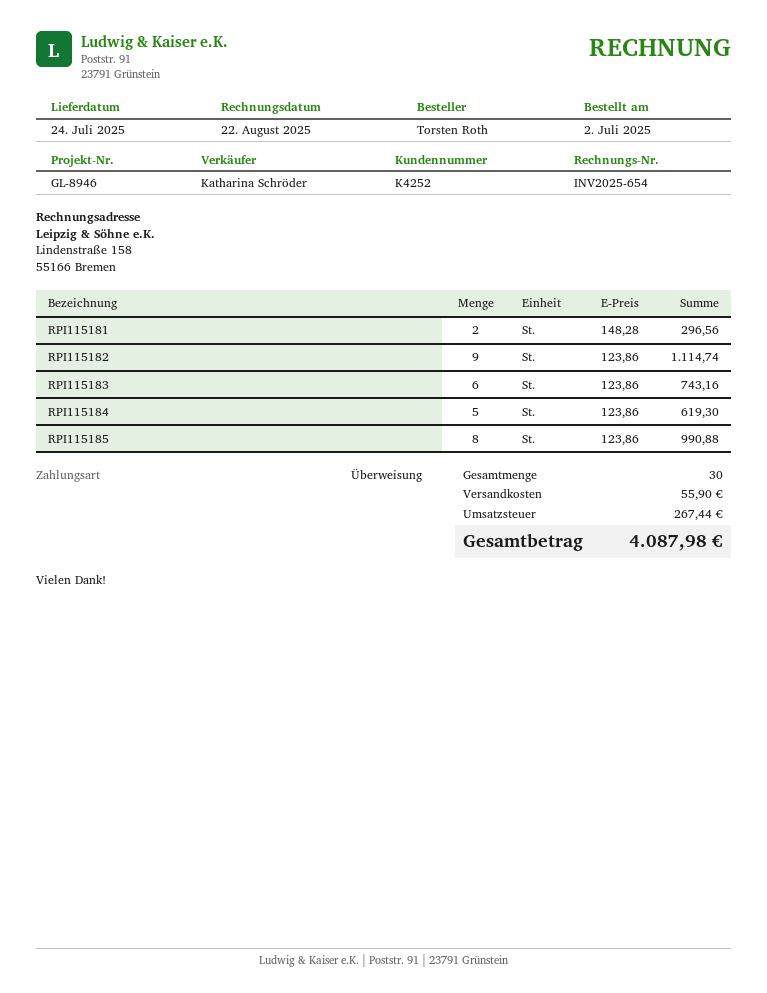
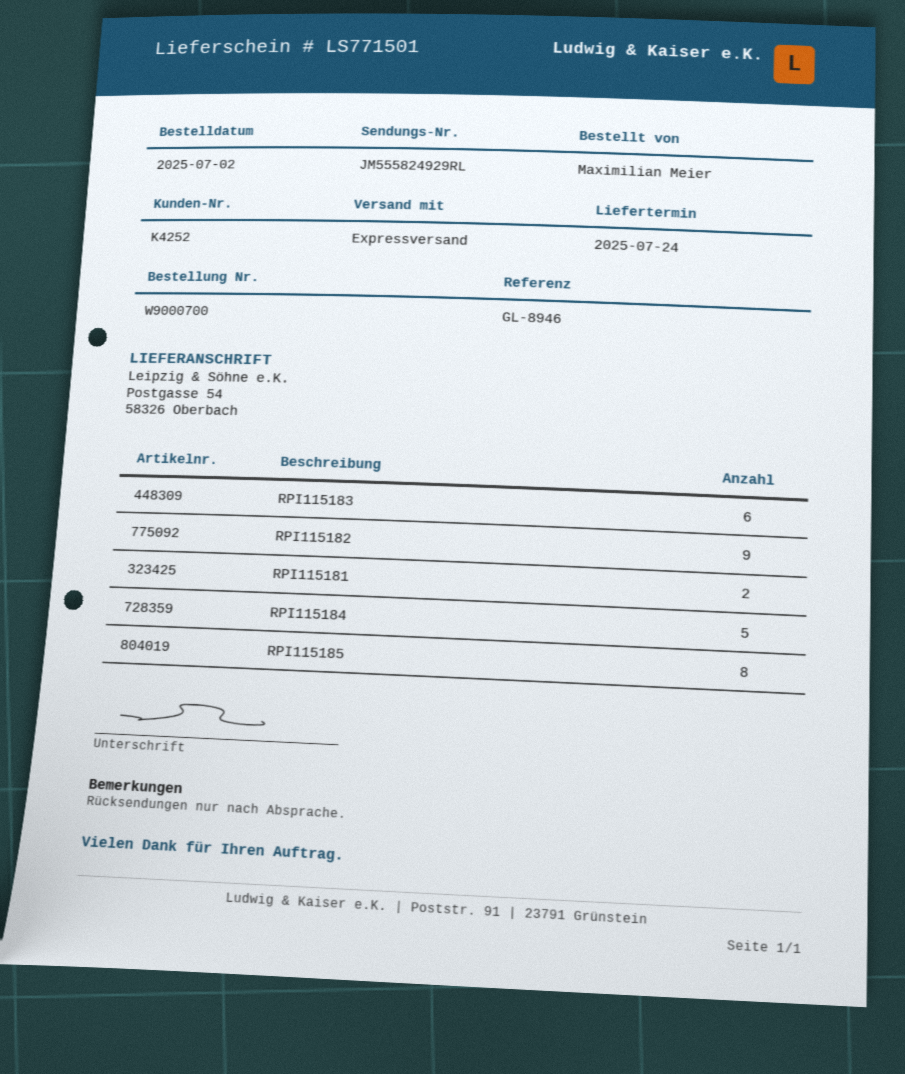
ordered by: Torsten Roth -> Maximilian Meier

